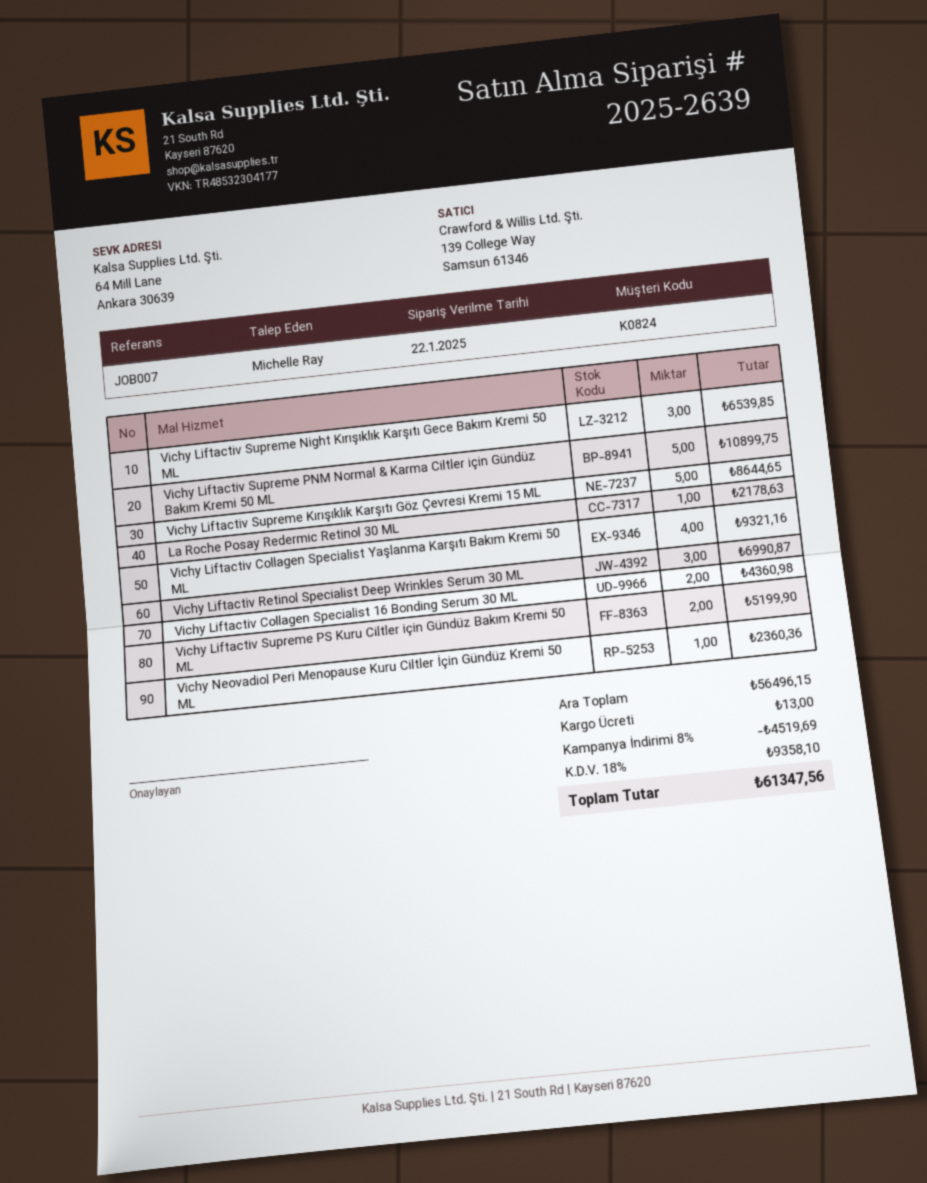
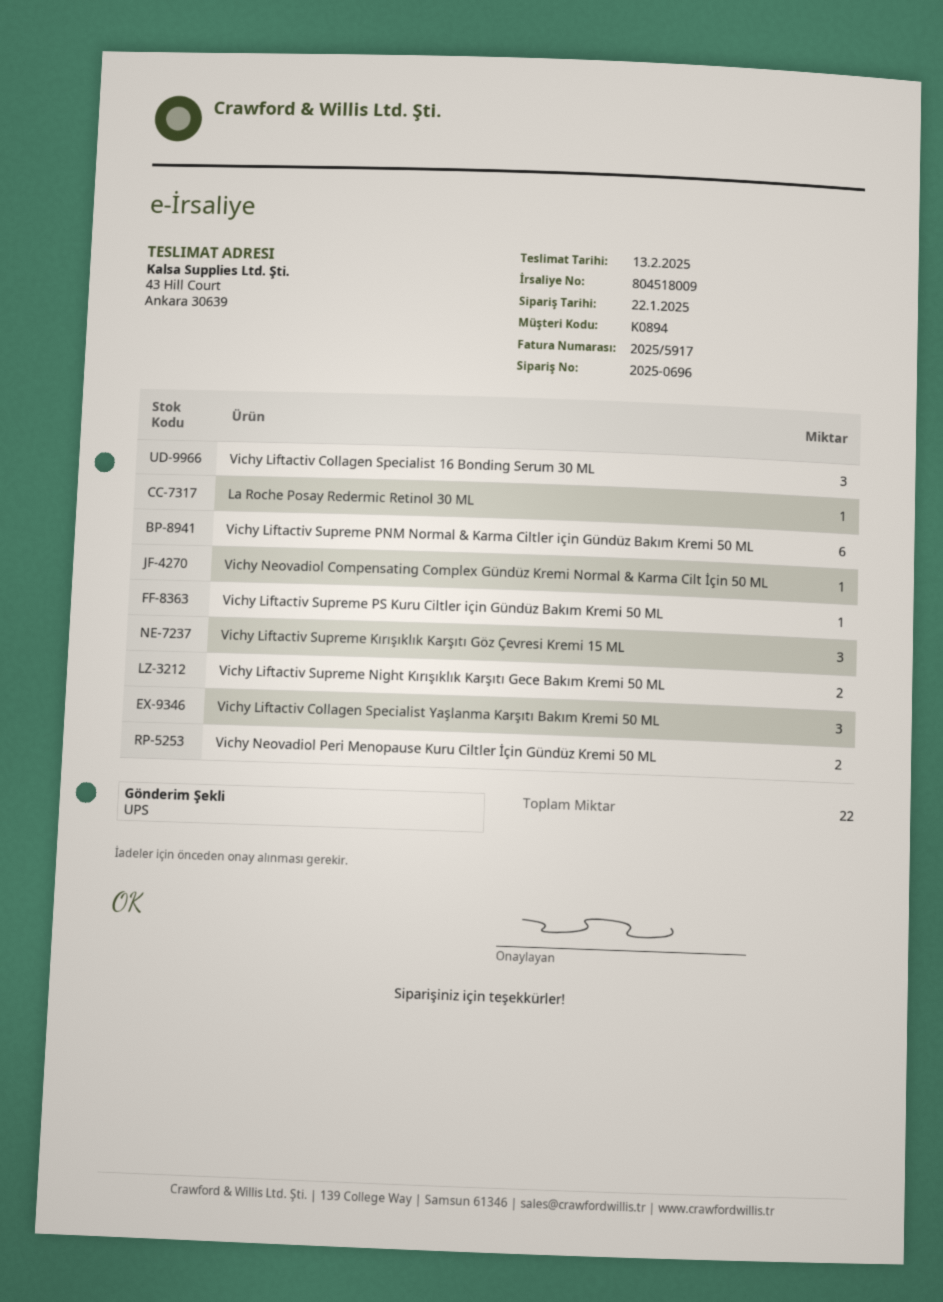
order number: 2025-2639 -> 2025-0696
customer number: K0824 -> K0894
ship to: 64 Mill Lane, Ankara 30639 -> 43 Hill Court, Ankara 30639
Vichy Liftactiv Supreme Night Kırışıklık Karşıtı Gece Bakım Kremi 50 ML: 3 -> 2
Vichy Liftactiv Supreme PNM Normal & Karma Ciltler için Gündüz Bakım Kremi 50 ML: 5 -> 6
Vichy Liftactiv Supreme Kırışıklık Karşıtı Göz Çevresi Kremi 15 ML: 5 -> 3
Vichy Liftactiv Collagen Specialist Yaşlanma Karşıtı Bakım Kremi 50 ML: 4 -> 3
Vichy Liftactiv Retinol Specialist Deep Wrinkles Serum 30 ML: 3 -> none
Vichy Liftactiv Collagen Specialist 16 Bonding Serum 30 ML: 2 -> 3
Vichy Liftactiv Supreme PS Kuru Ciltler için Gündüz Bakım Kremi 50 ML: 2 -> 1
Vichy Neovadiol Peri Menopause Kuru Ciltler İçin Gündüz Kremi 50 ML: 1 -> 2
Vichy Neovadiol Compensating Complex Gündüz Kremi Normal & Karma Cilt İçin 50 ML: none -> 1

